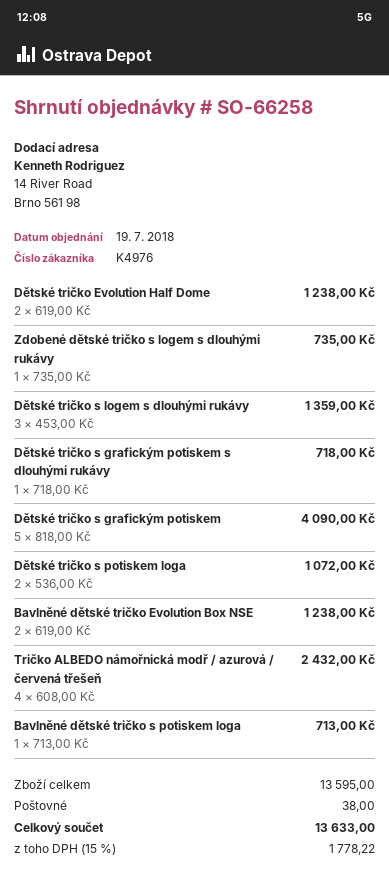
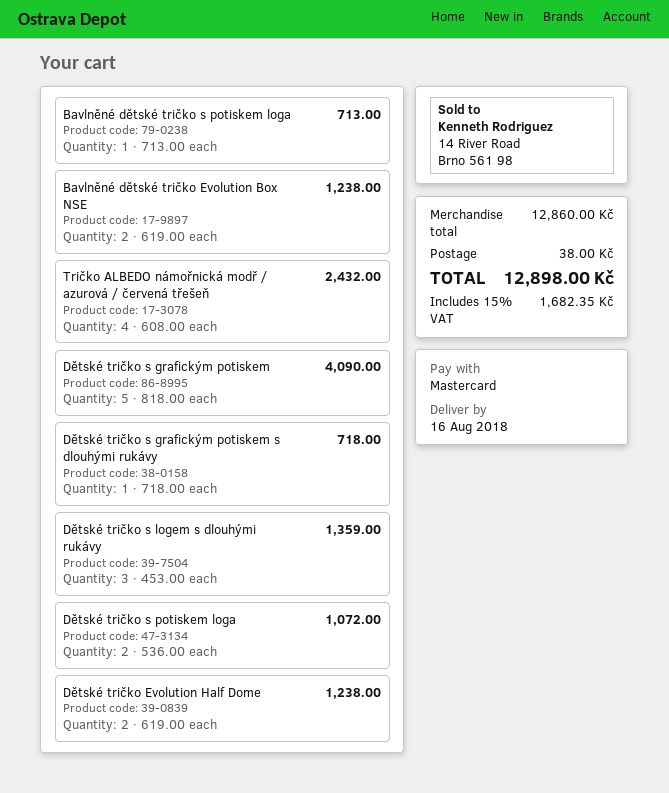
Zdobené dětské tričko s logem s dlouhými rukávy: 1 x 735.00 = 735.00 -> none
subtotal: 13595.00 -> 12860.00
tax: 15% = 1778.22 -> 15% = 1682.35
total: 13633.00 -> 12898.00

